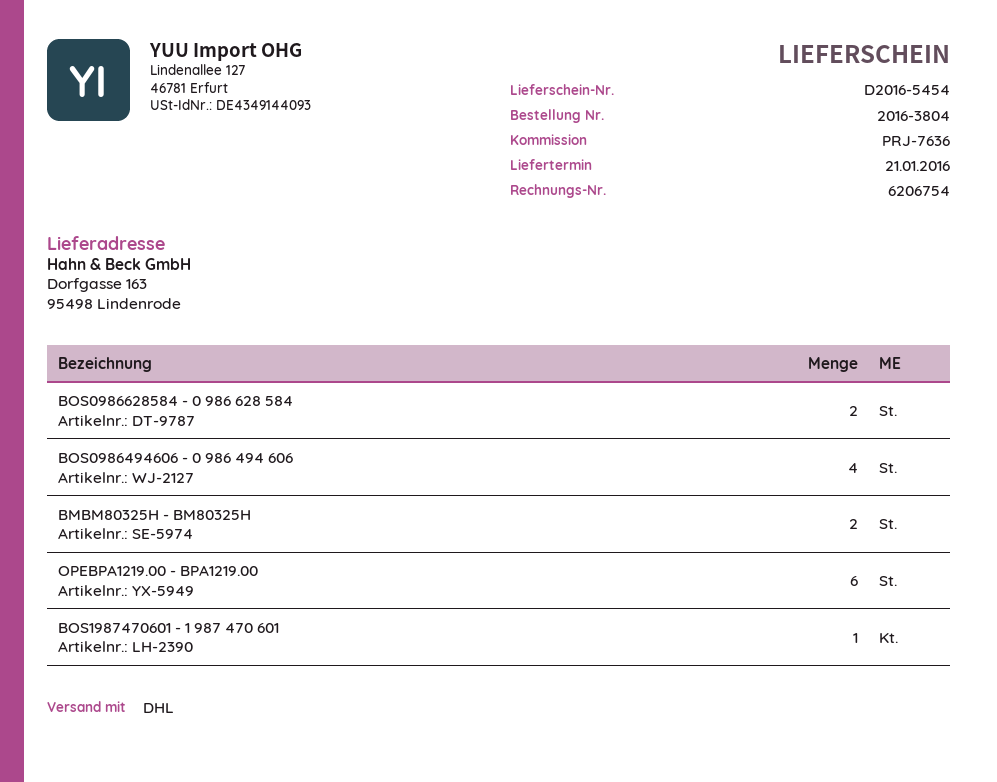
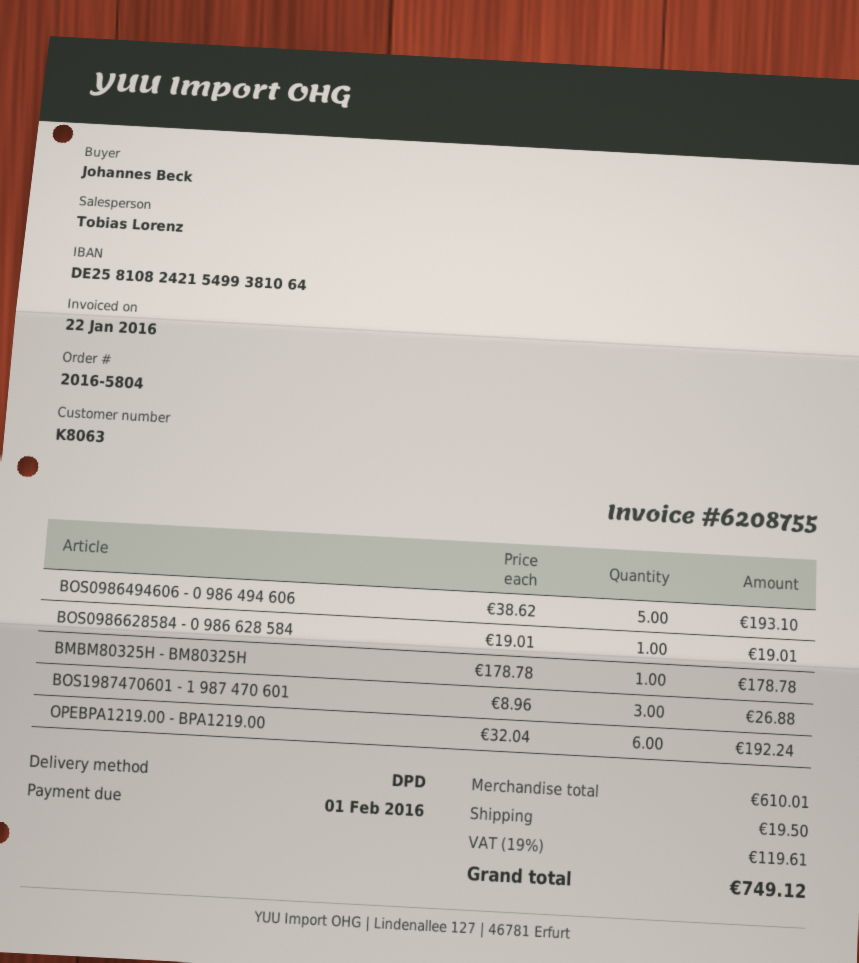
order number: 2016-3804 -> 2016-5804
invoice number: 6206754 -> 6208755
shipping method: DHL -> DPD
BOS0986628584 - 0 986 628 584: 2 -> 1
BOS0986494606 - 0 986 494 606: 4 -> 5
BMBM80325H - BM80325H: 2 -> 1
BOS1987470601 - 1 987 470 601: 1 -> 3

